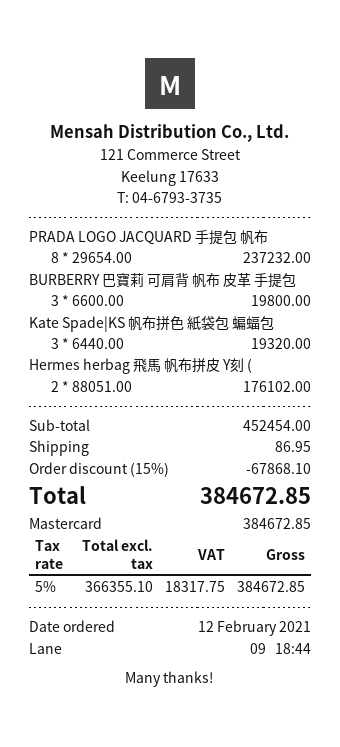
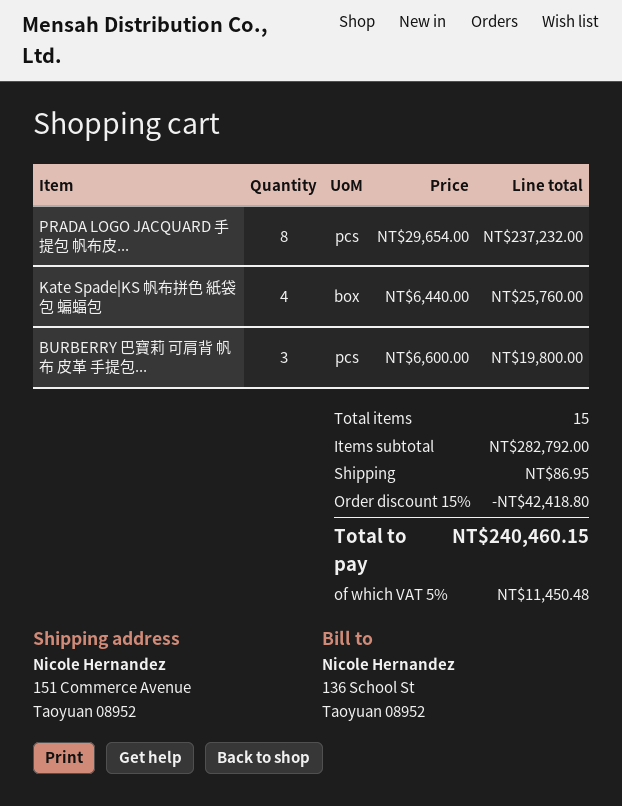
Kate Spade|KS 帆布拼色 紙袋包 蝙蝠包: 3 x 6440.00 = 19320.00 -> 4 x 6440.00 = 25760.00
Hermes herbag 飛馬 帆布拼皮 Y刻 (: 2 x 88051.00 = 176102.00 -> none
subtotal: 452454.00 -> 282792.00
discount: 15% = 67868.10 -> 15% = 42418.80
tax: 5% = 18317.75 -> 5% = 11450.48
total: 384672.85 -> 240460.15

